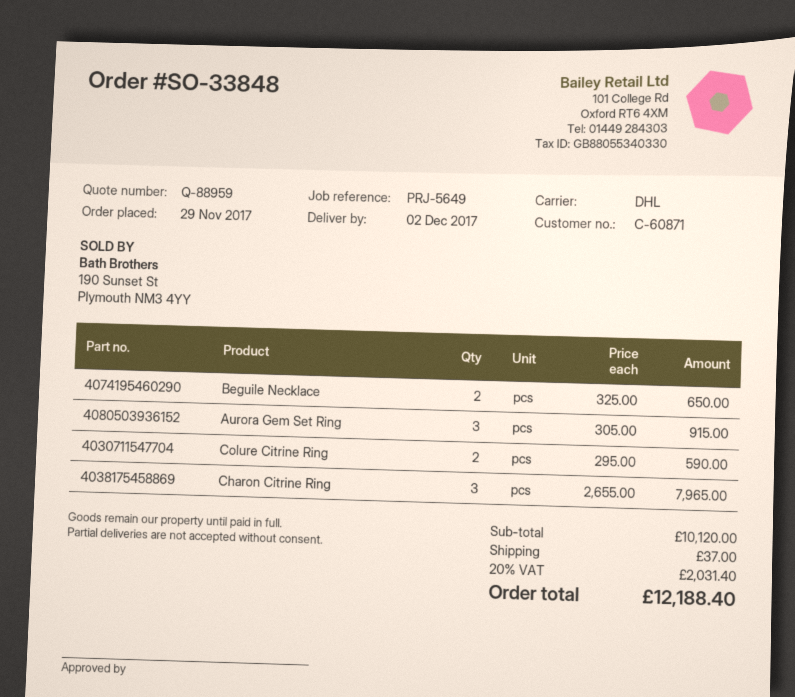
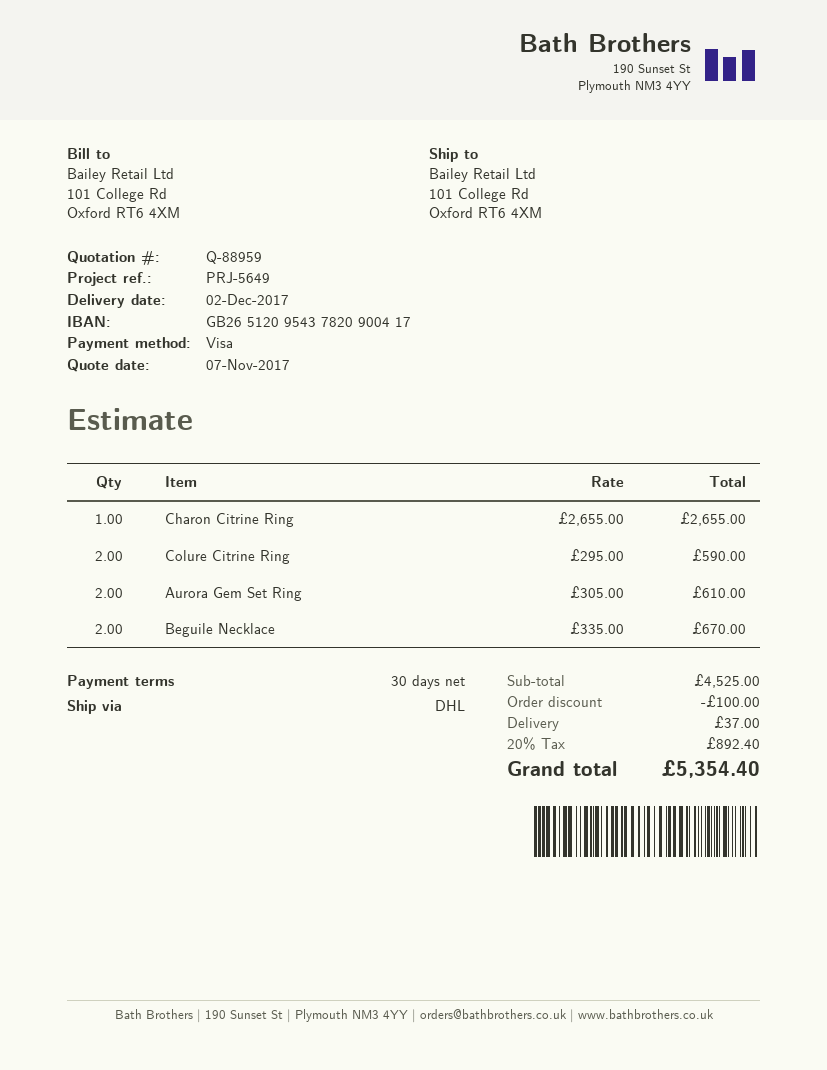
Beguile Necklace: 2 x 325.00 = 650.00 -> 2 x 335.00 = 670.00
Aurora Gem Set Ring: 3 x 305.00 = 915.00 -> 2 x 305.00 = 610.00
Charon Citrine Ring: 3 x 2655.00 = 7965.00 -> 1 x 2655.00 = 2655.00
subtotal: 10120.00 -> 4525.00
discount: none -> 100.00
tax: 20% = 2031.40 -> 20% = 892.40
total: 12188.40 -> 5354.40

